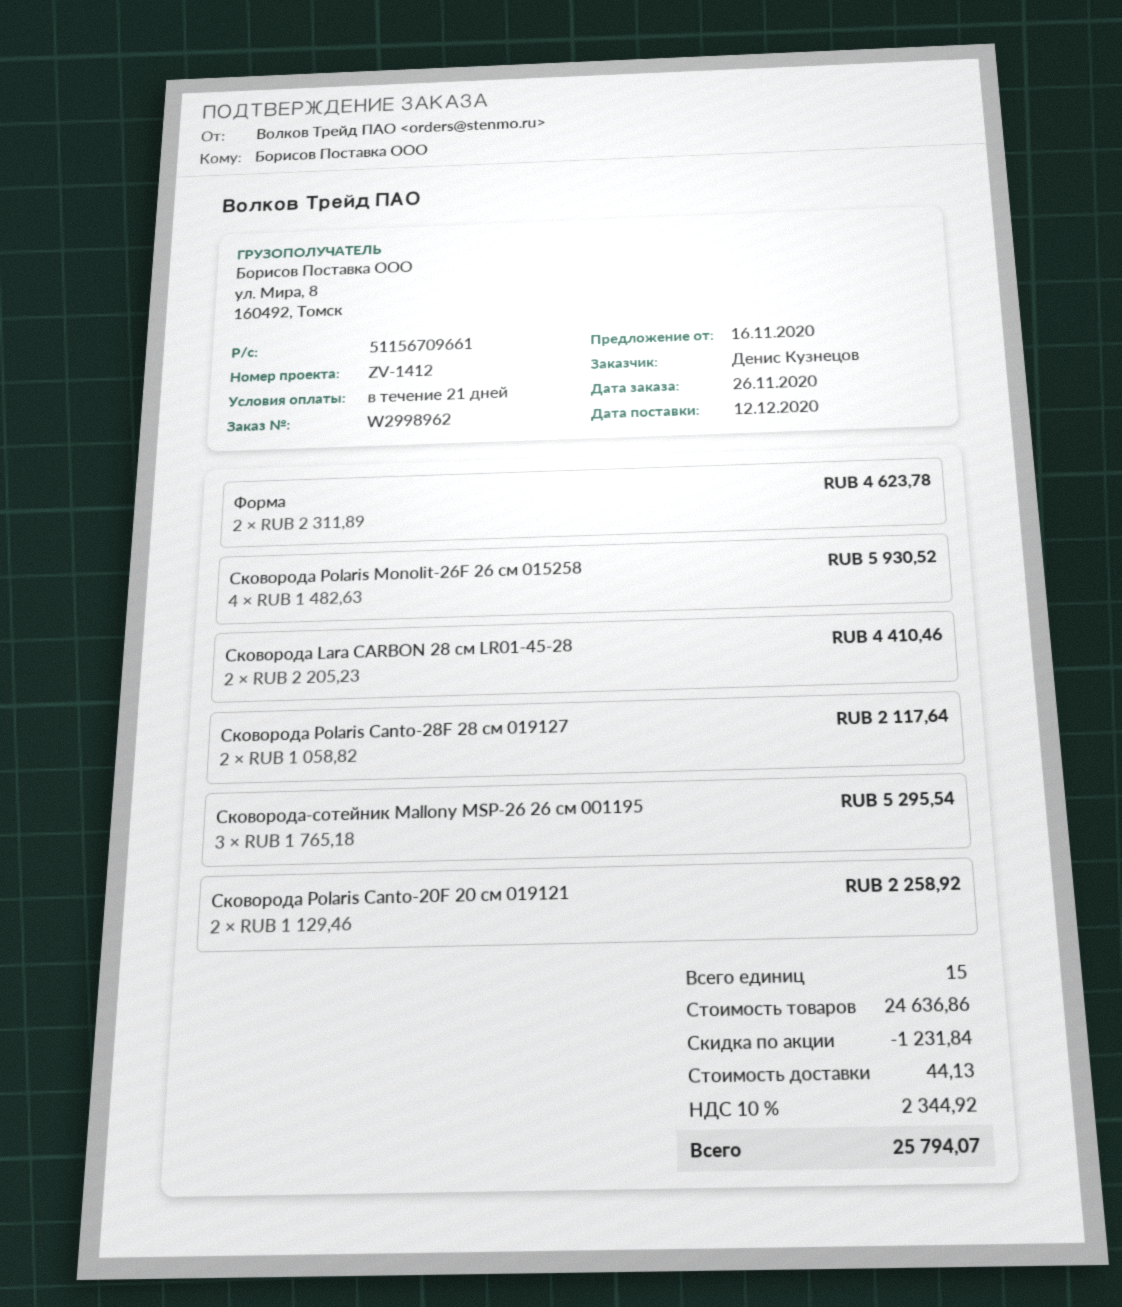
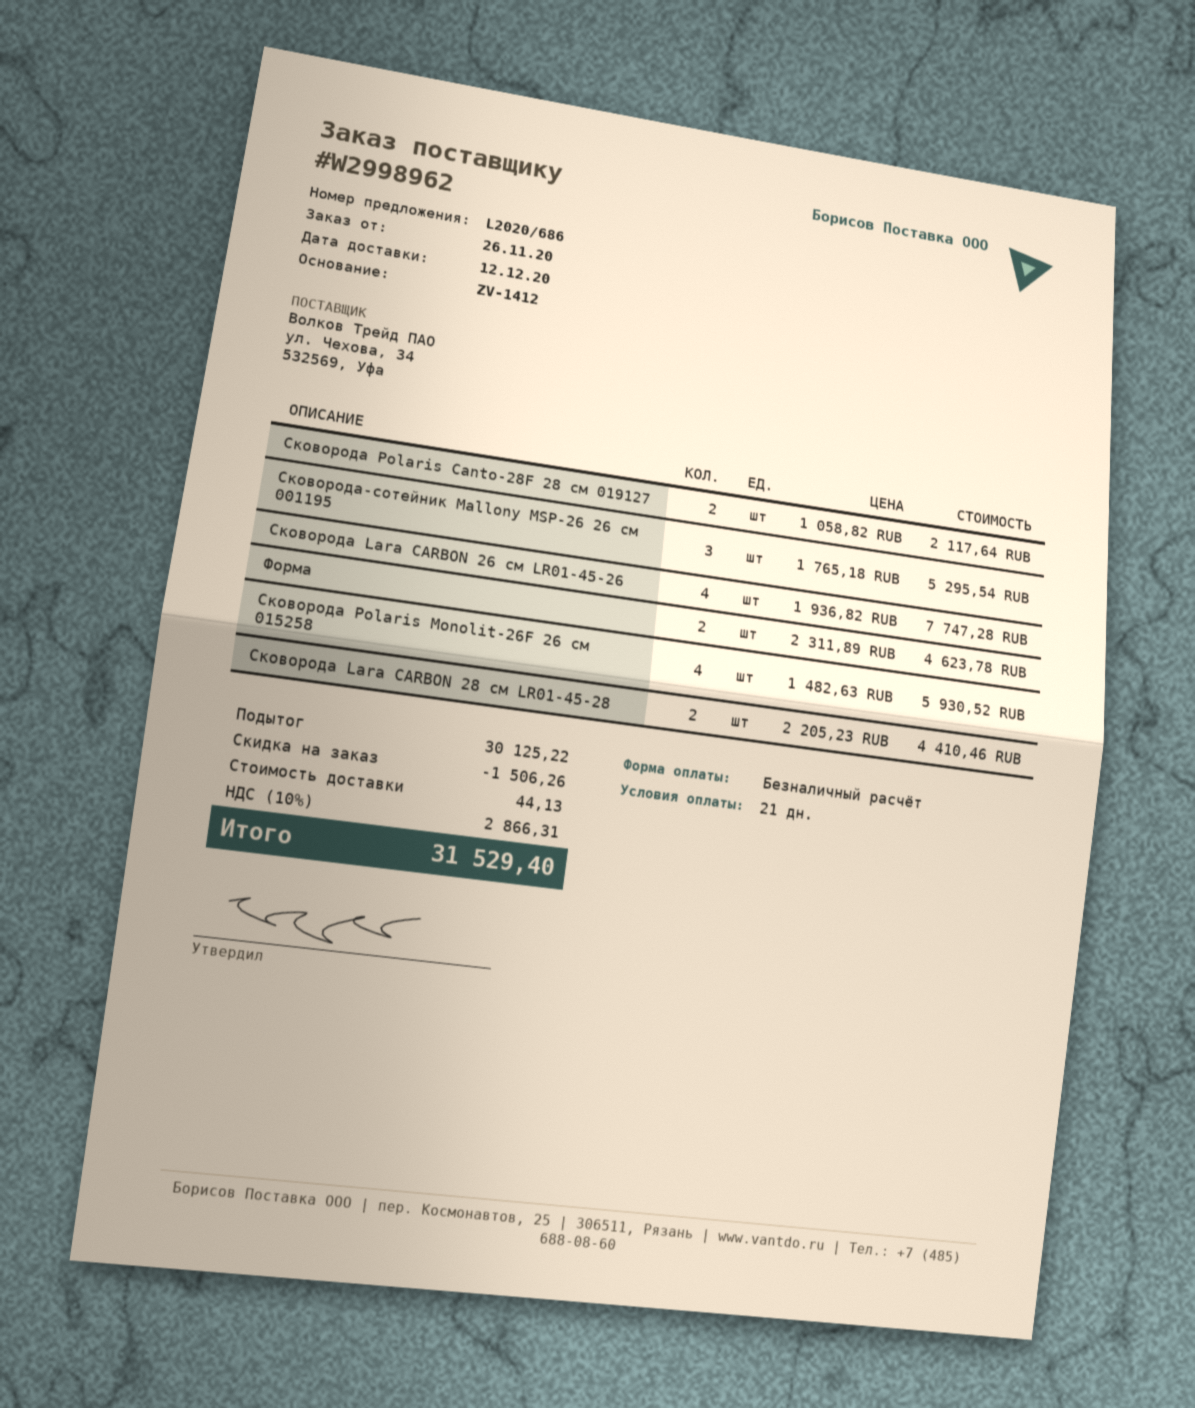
Сковорода Polaris Canto-20F 20 см 019121: 2 x 1129.46 = 2258.92 -> none
Сковорода Lara CARBON 26 см LR01-45-26: none -> 4 x 1936.82 = 7747.28
subtotal: 24636.86 -> 30125.22
discount: 1231.84 -> 1506.26
tax: 10% = 2344.92 -> 10% = 2866.31
total: 25794.07 -> 31529.40

